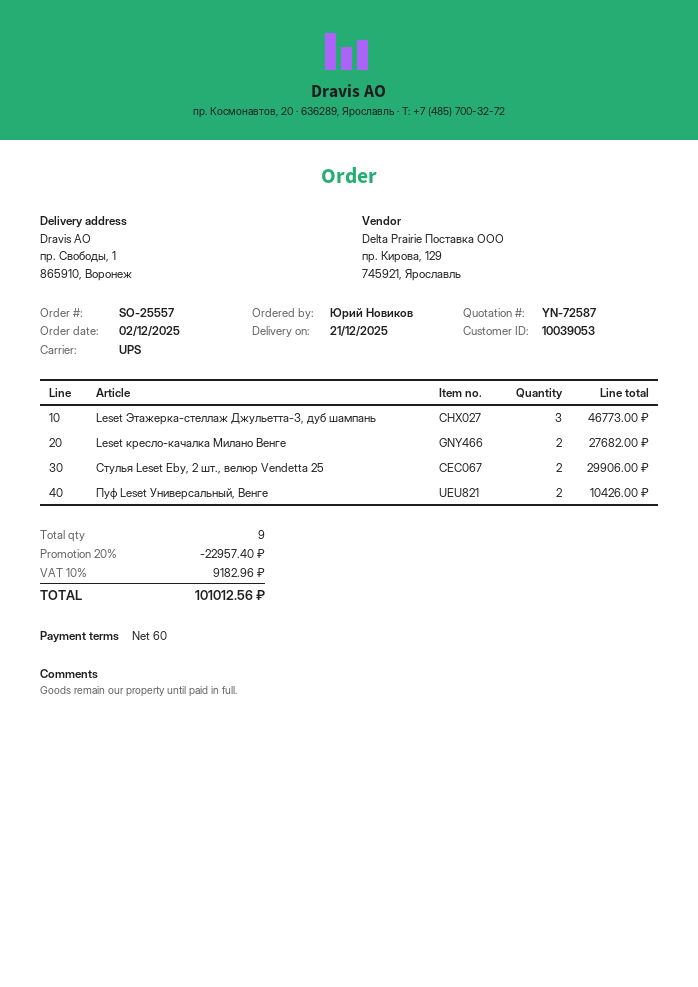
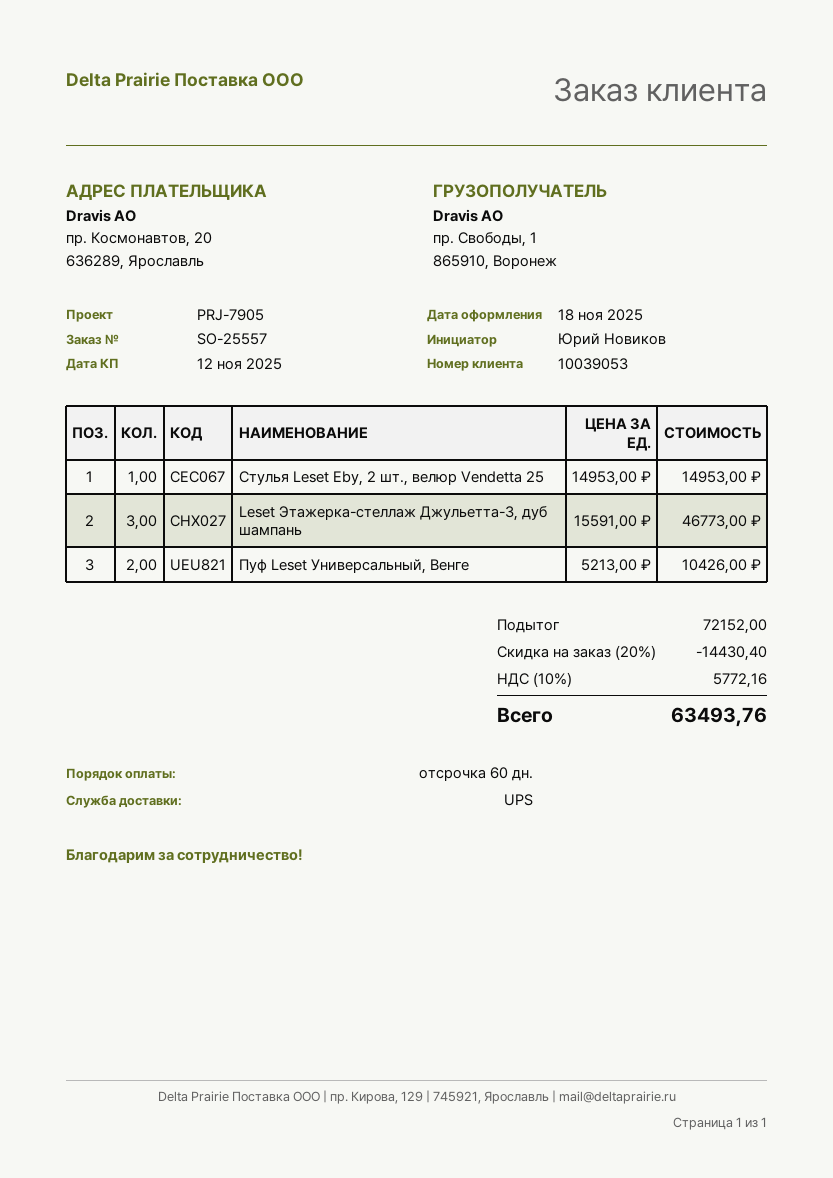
order date: 2025-12-02 -> 2025-11-18
Leset кресло-качалка Милано Венге: 2 for 27682.00 -> none
Стулья Leset Eby, 2 шт., велюр Vendetta 25: 2 for 29906.00 -> 1 for 14953.00
discount: 20% = 22957.40 -> 20% = 14430.40
tax: 10% = 9182.96 -> 10% = 5772.16
total: 101012.56 -> 63493.76

